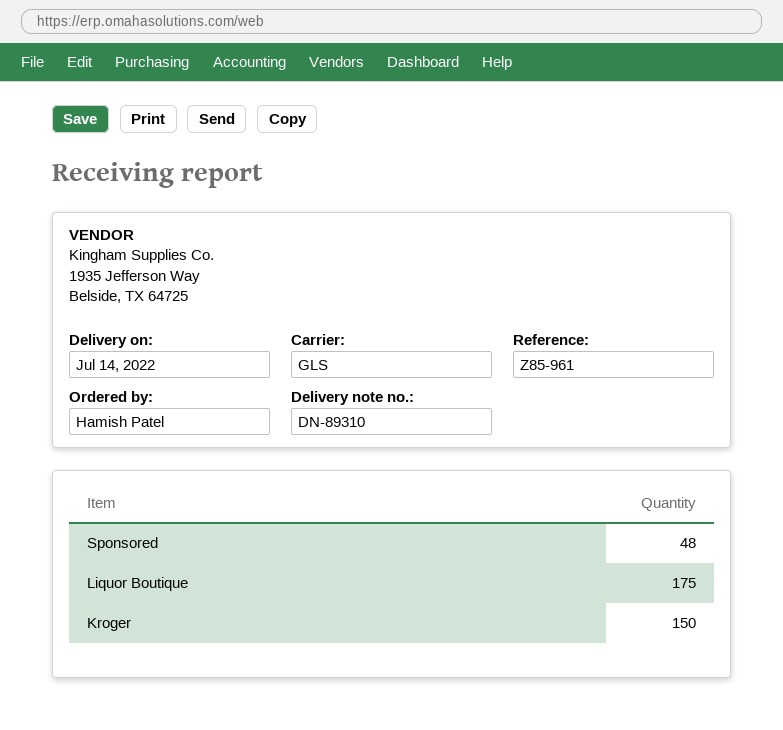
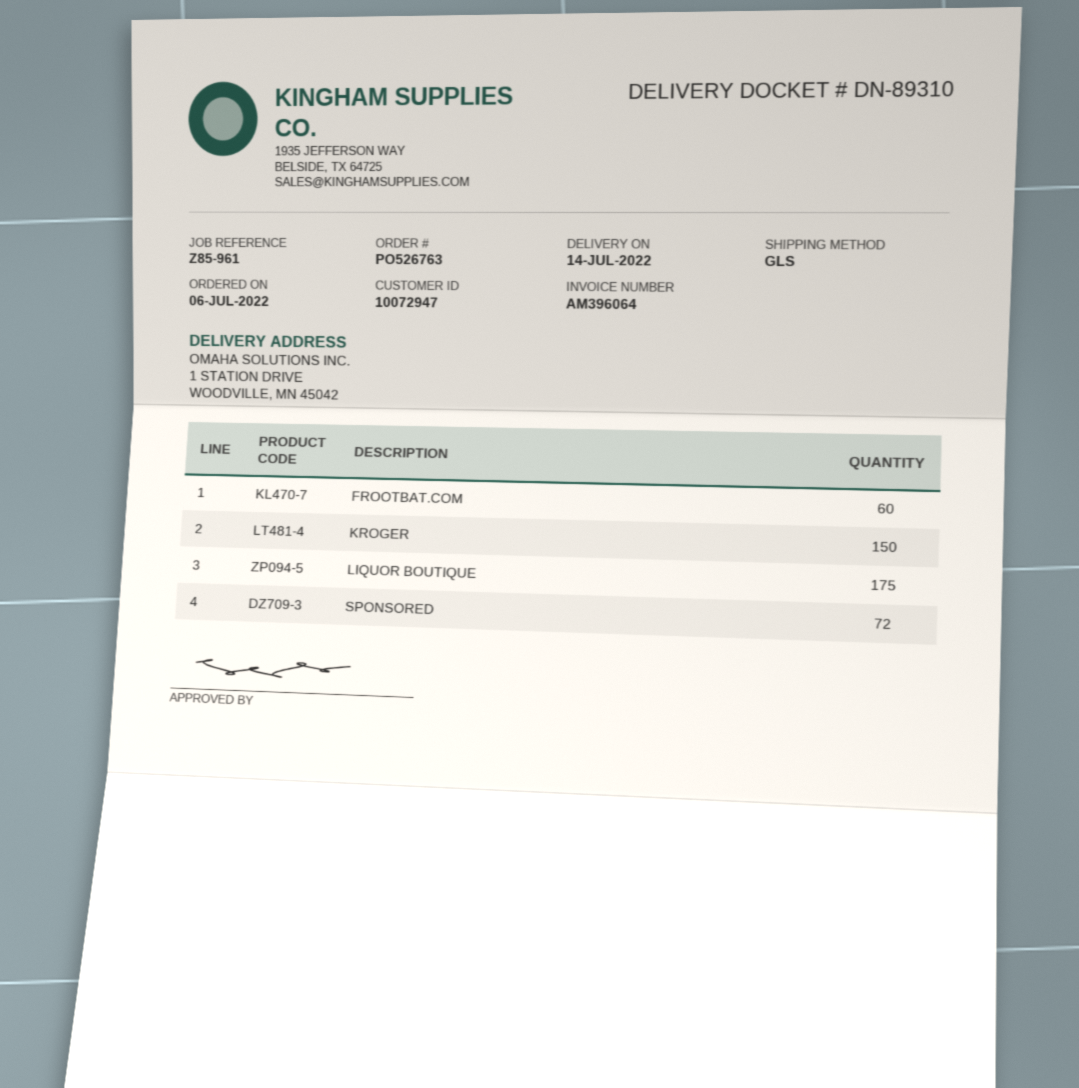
Sponsored: 48 -> 72
FROOTBAT.COM: none -> 60

